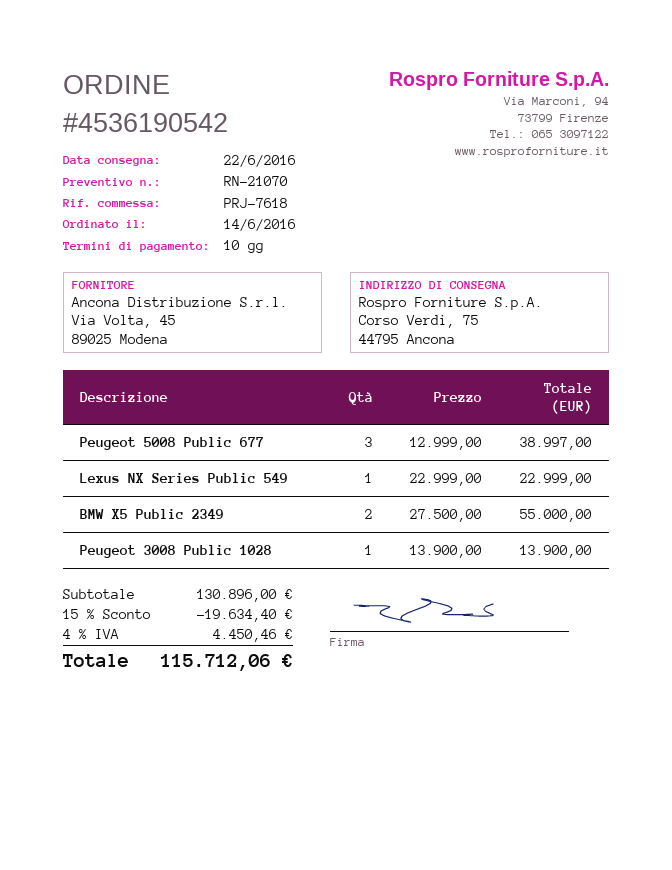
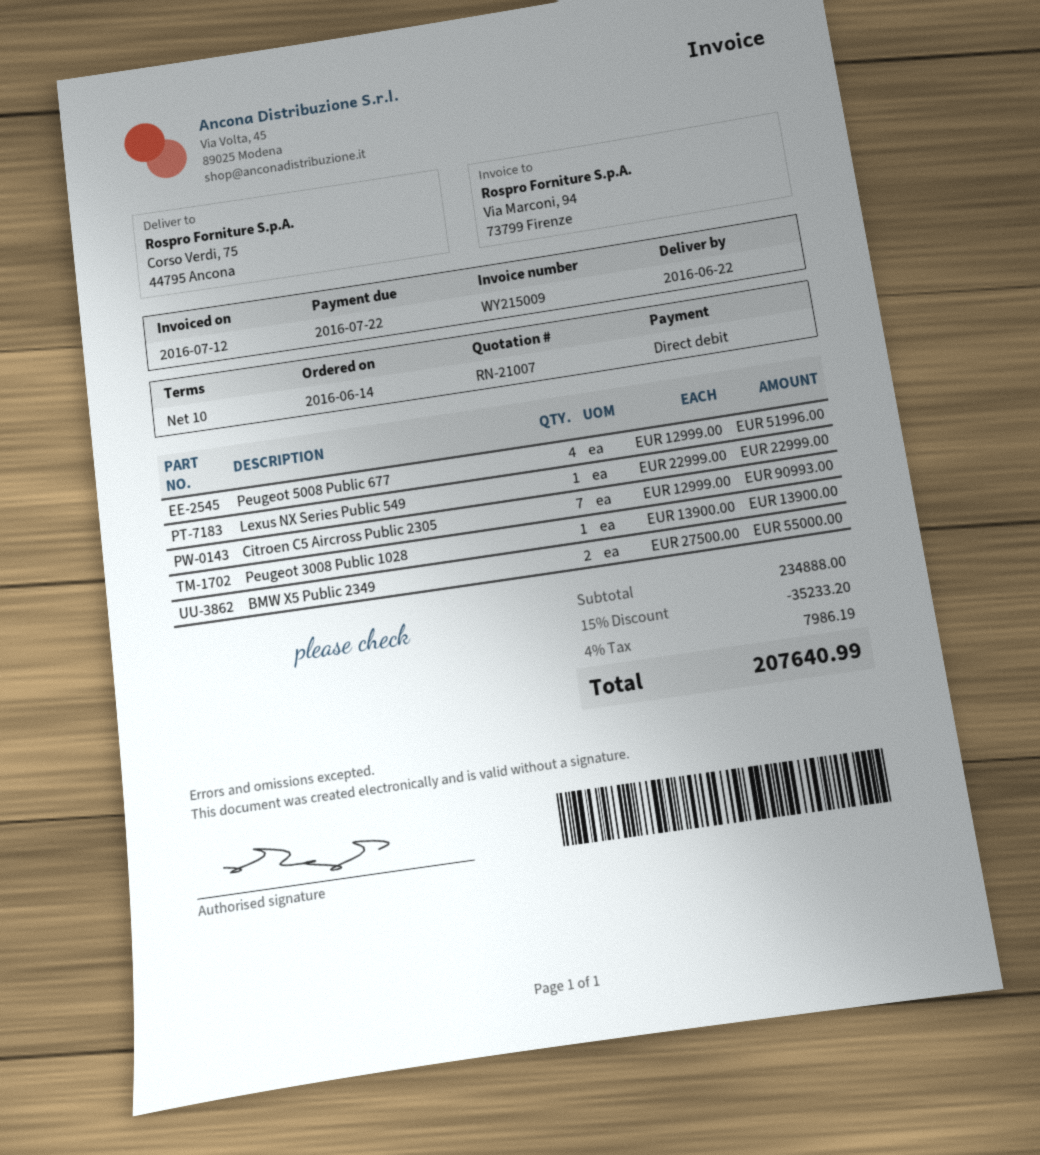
quote number: RN-21070 -> RN-21007
Peugeot 5008 Public 677: 3 x 12999.00 = 38997.00 -> 4 x 12999.00 = 51996.00
Citroen C5 Aircross Public 2305: none -> 7 x 12999.00 = 90993.00
subtotal: 130896.00 -> 234888.00
discount: 15% = 19634.40 -> 15% = 35233.20
tax: 4% = 4450.46 -> 4% = 7986.19
total: 115712.06 -> 207640.99

